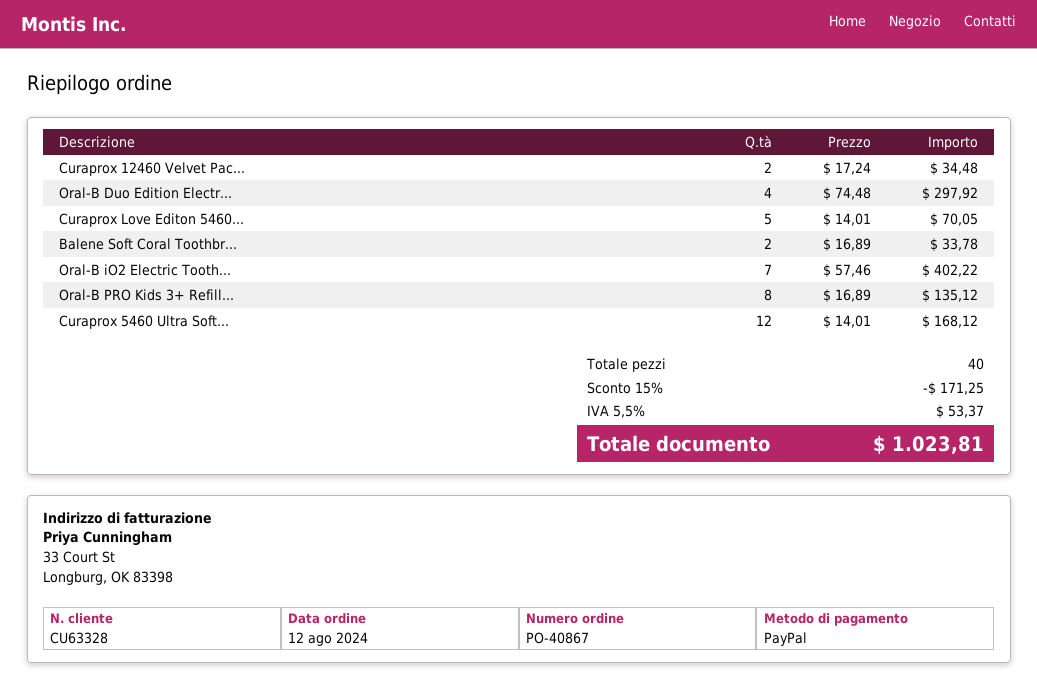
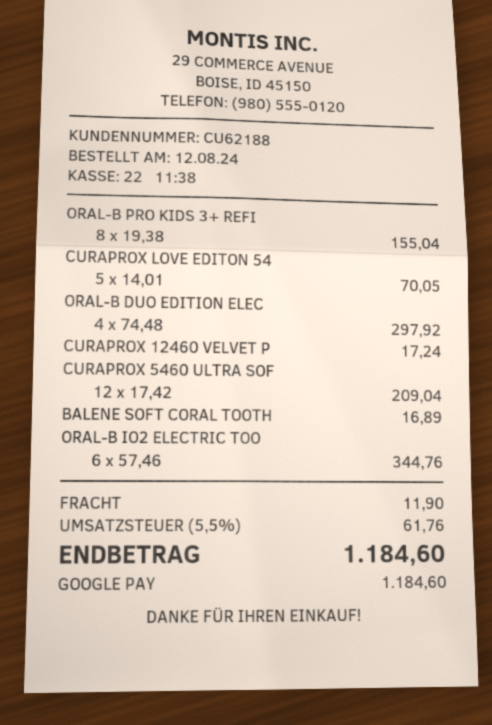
customer number: CU63328 -> CU62188
payment method: PayPal -> Google Pay
Curaprox 12460 Velvet Pac...: 2 x 17.24 = 34.48 -> 1 x 17.24 = 17.24
Balene Soft Coral Toothbr...: 2 x 16.89 = 33.78 -> 1 x 16.89 = 16.89
Oral-B iO2 Electric Tooth...: 7 x 57.46 = 402.22 -> 6 x 57.46 = 344.76
Oral-B PRO Kids 3+ Refill...: 8 x 16.89 = 135.12 -> 8 x 19.38 = 155.04
Curaprox 5460 Ultra Soft...: 12 x 14.01 = 168.12 -> 12 x 17.42 = 209.04
discount: 15% = 171.25 -> none
shipping: none -> 11.90
tax: 5.5% = 53.37 -> 5.5% = 61.76
total: 1023.81 -> 1184.60

